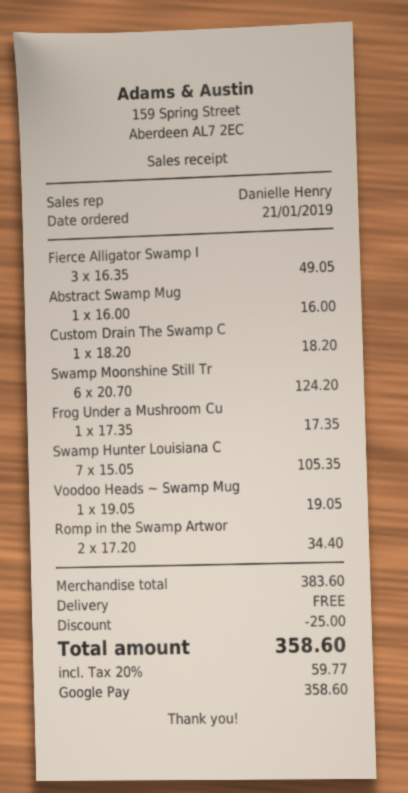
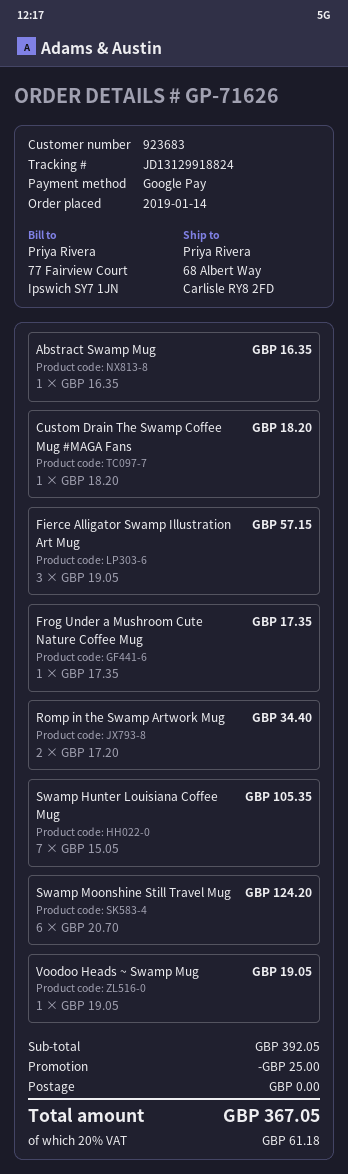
order date: 2019-01-21 -> 2019-01-14
Fierce Alligator Swamp I: 3 x 16.35 = 49.05 -> 3 x 19.05 = 57.15
Abstract Swamp Mug: 1 x 16.00 = 16.00 -> 1 x 16.35 = 16.35
subtotal: 383.60 -> 392.05
tax: 20% = 59.77 -> 20% = 61.18
total: 358.60 -> 367.05

